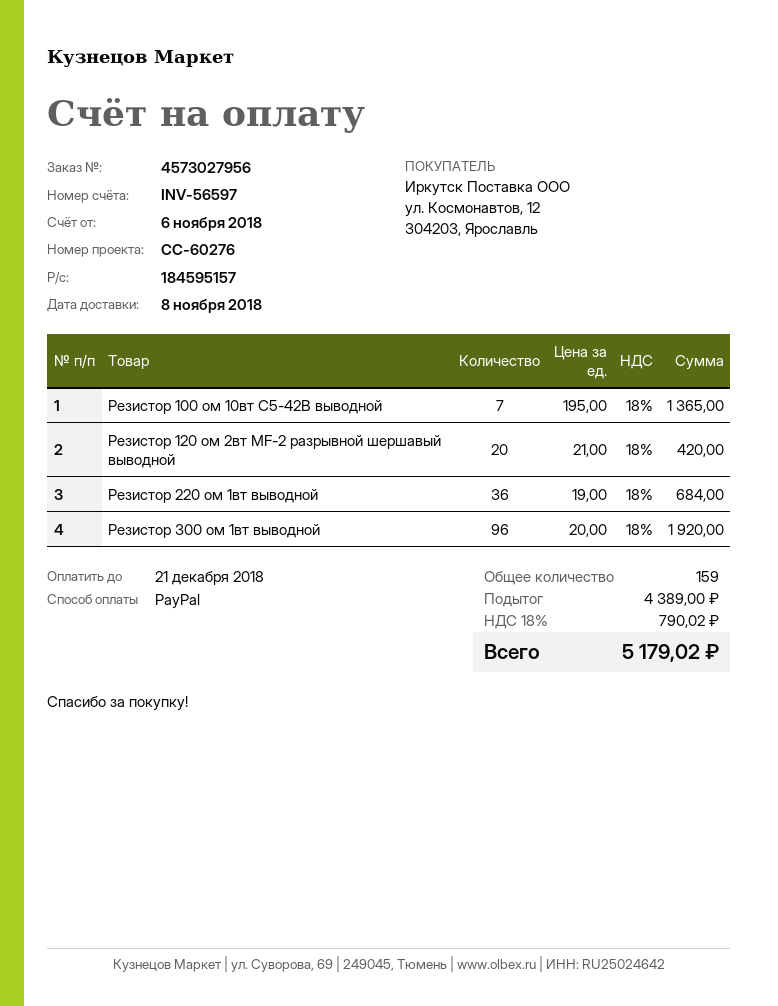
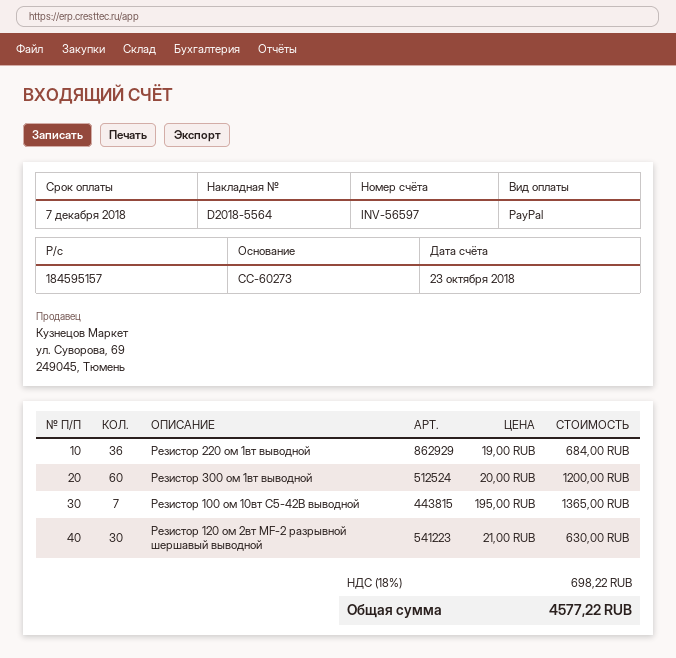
invoice date: 2018-11-06 -> 2018-10-23
due date: 2018-12-21 -> 2018-12-07
reference: CC-60276 -> CC-60273
Резистор 120 ом 2вт MF-2 разрывной шершавый выводной: 20 x 21.00 = 420.00 -> 30 x 21.00 = 630.00
Резистор 300 ом 1вт выводной: 96 x 20.00 = 1920.00 -> 60 x 20.00 = 1200.00
tax: 18% = 790.02 -> 18% = 698.22
total: 5179.02 -> 4577.22

